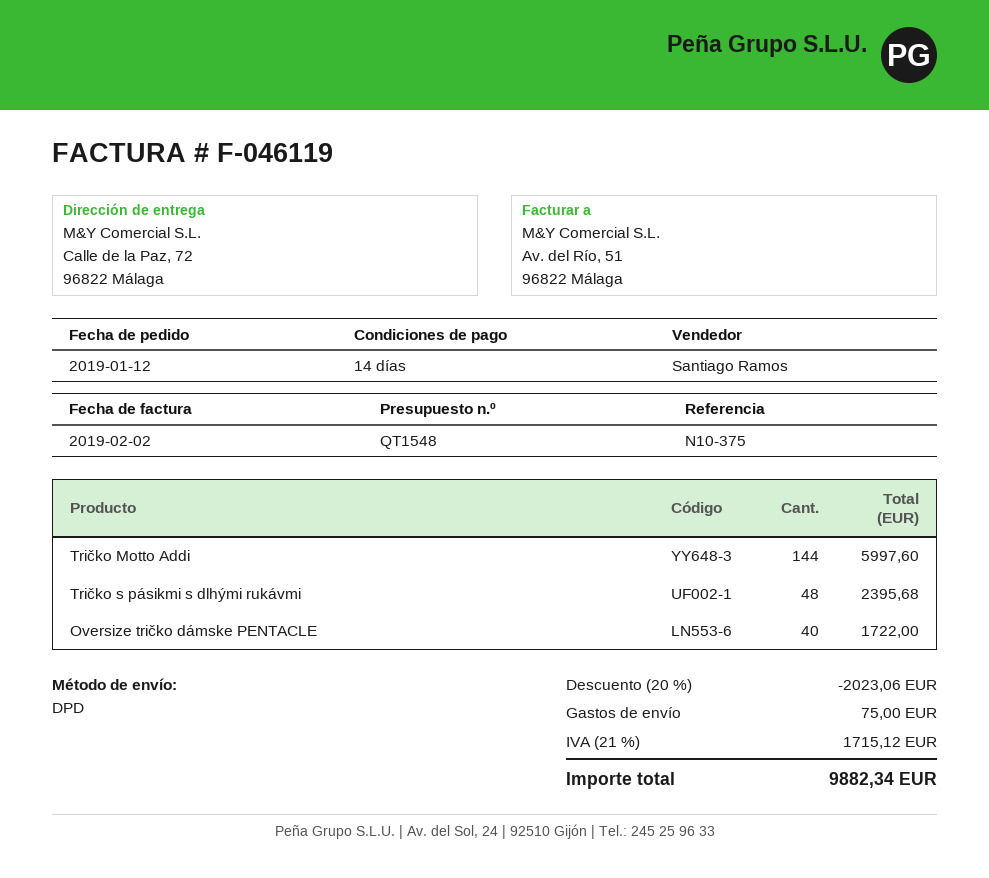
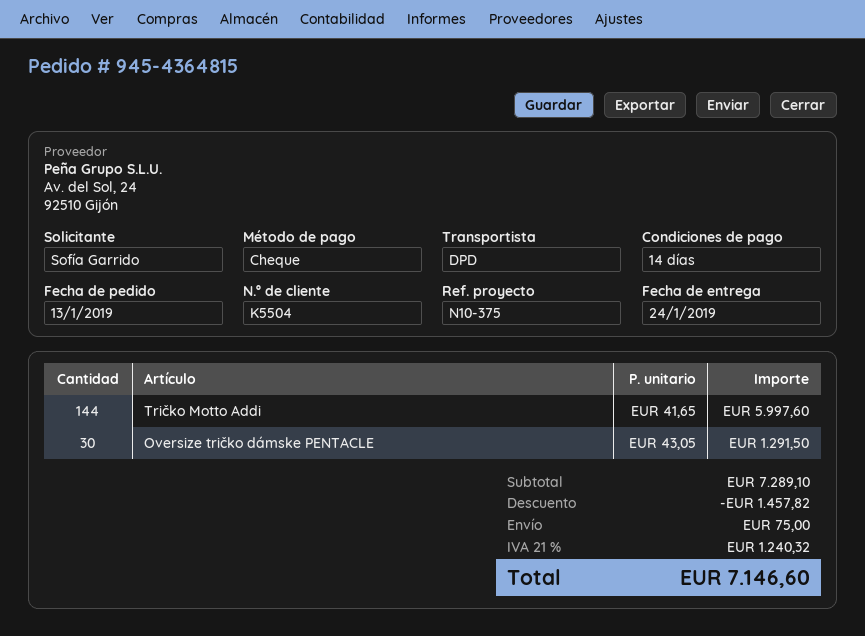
order date: 2019-01-12 -> 2019-01-13
Tričko s pásikmi s dlhými rukávmi: 48 for 2395.68 -> none
Oversize tričko dámske PENTACLE: 40 for 1722.00 -> 30 for 1291.50
discount: 2023.06 -> 1457.82
tax: 21% = 1715.12 -> 21% = 1240.32
total: 9882.34 -> 7146.60

